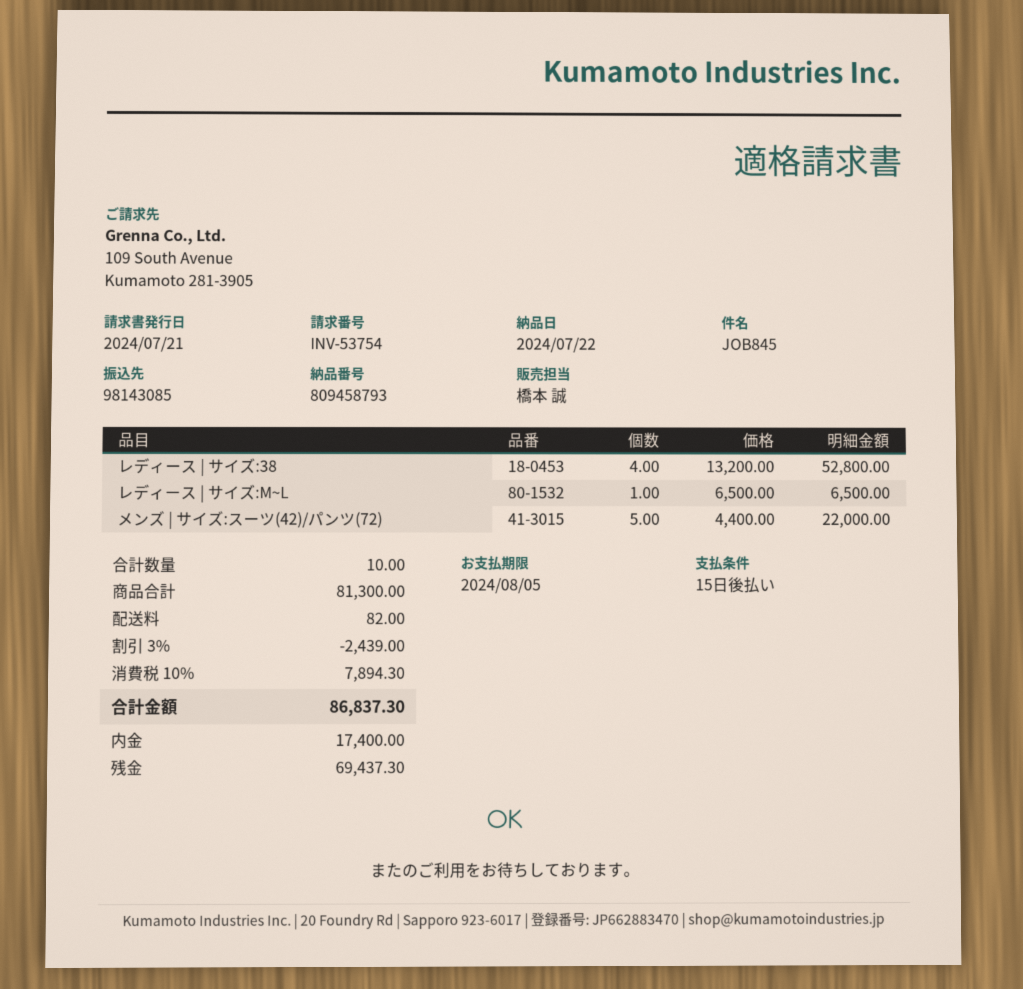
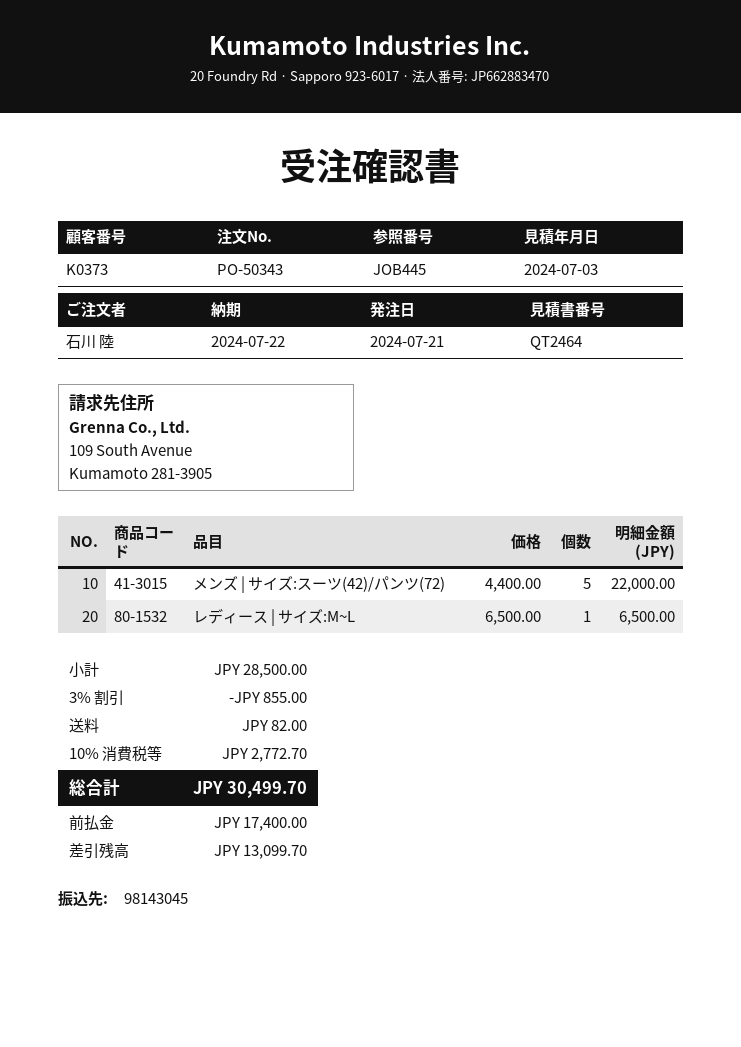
reference: JOB845 -> JOB445
bank account: 98143085 -> 98143045
レディース | サイズ:38: 4 x 13200.00 = 52800.00 -> none
subtotal: 81300.00 -> 28500.00
discount: 3% = 2439.00 -> 3% = 855.00
tax: 10% = 7894.30 -> 10% = 2772.70
total: 86837.30 -> 30499.70
balance: 69437.30 -> 13099.70

